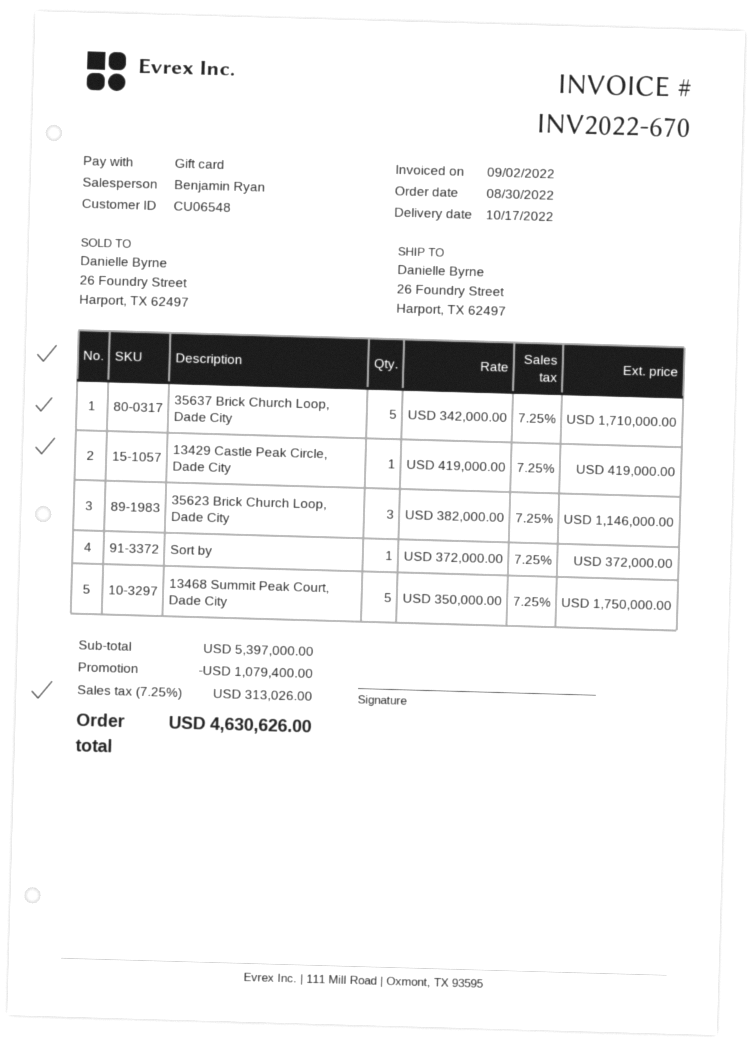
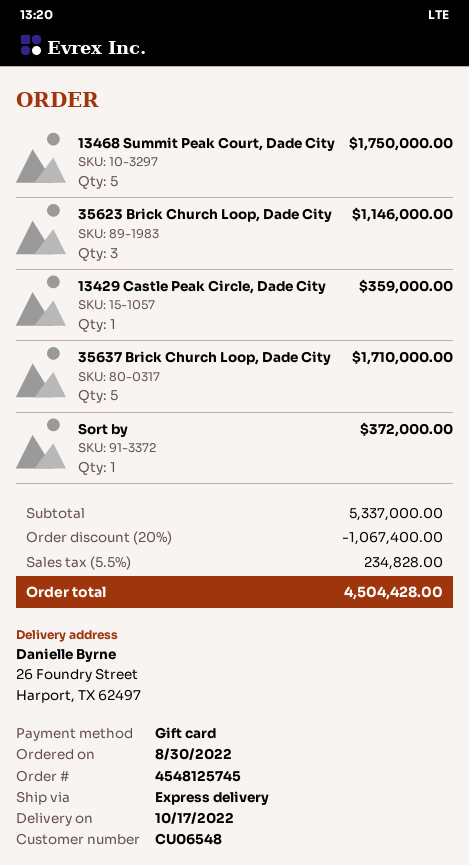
13429 Castle Peak Circle, Dade City: 1 for 419000.00 -> 1 for 359000.00
subtotal: 5397000.00 -> 5337000.00
discount: 1079400.00 -> 1067400.00
tax: 7.25% = 313026.00 -> 5.5% = 234828.00
total: 4630626.00 -> 4504428.00

